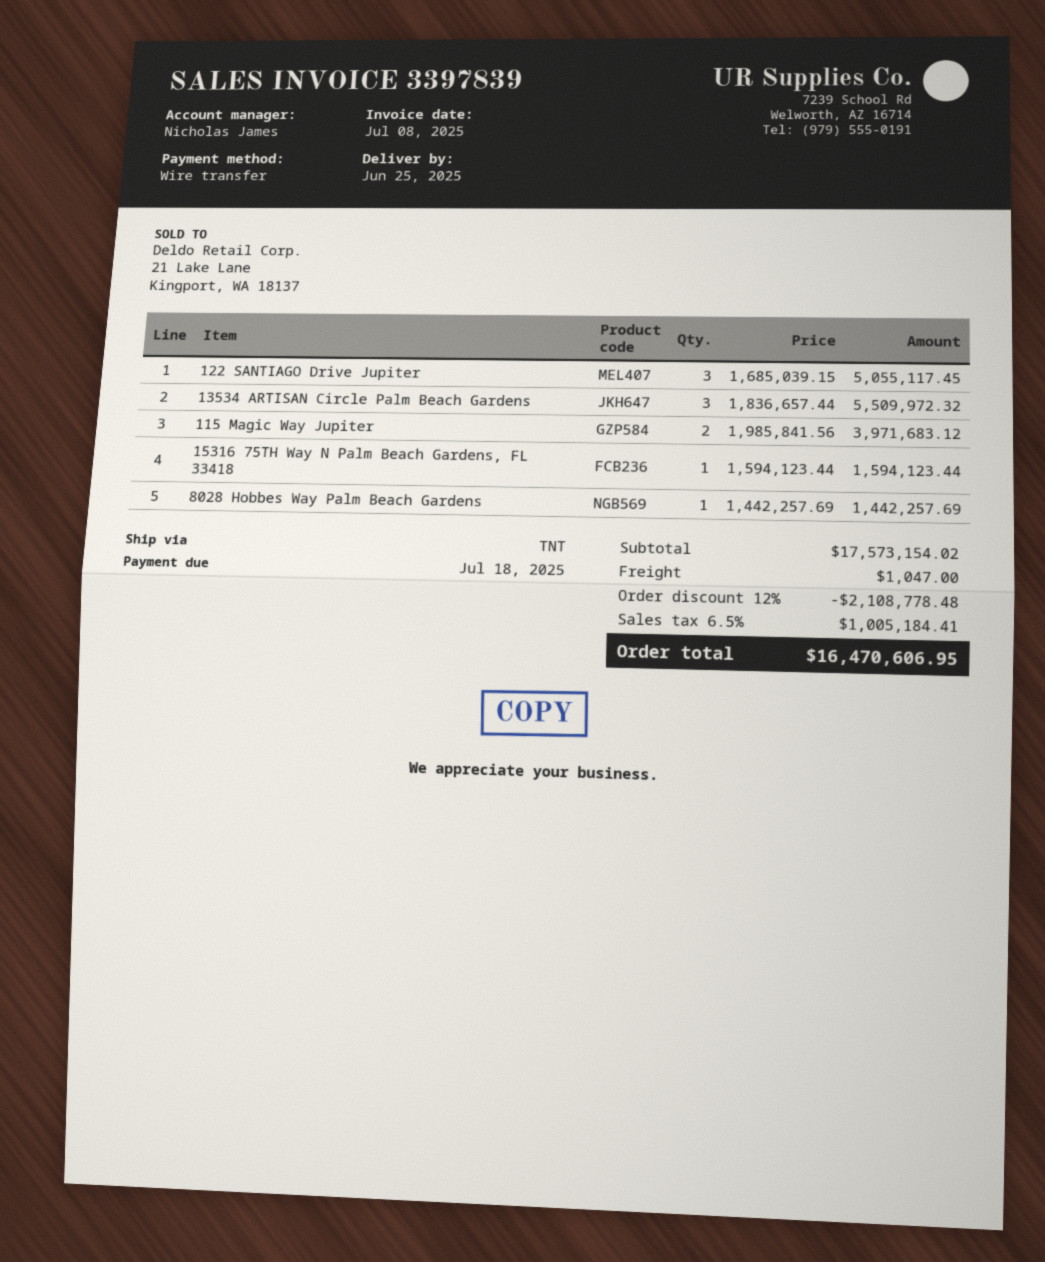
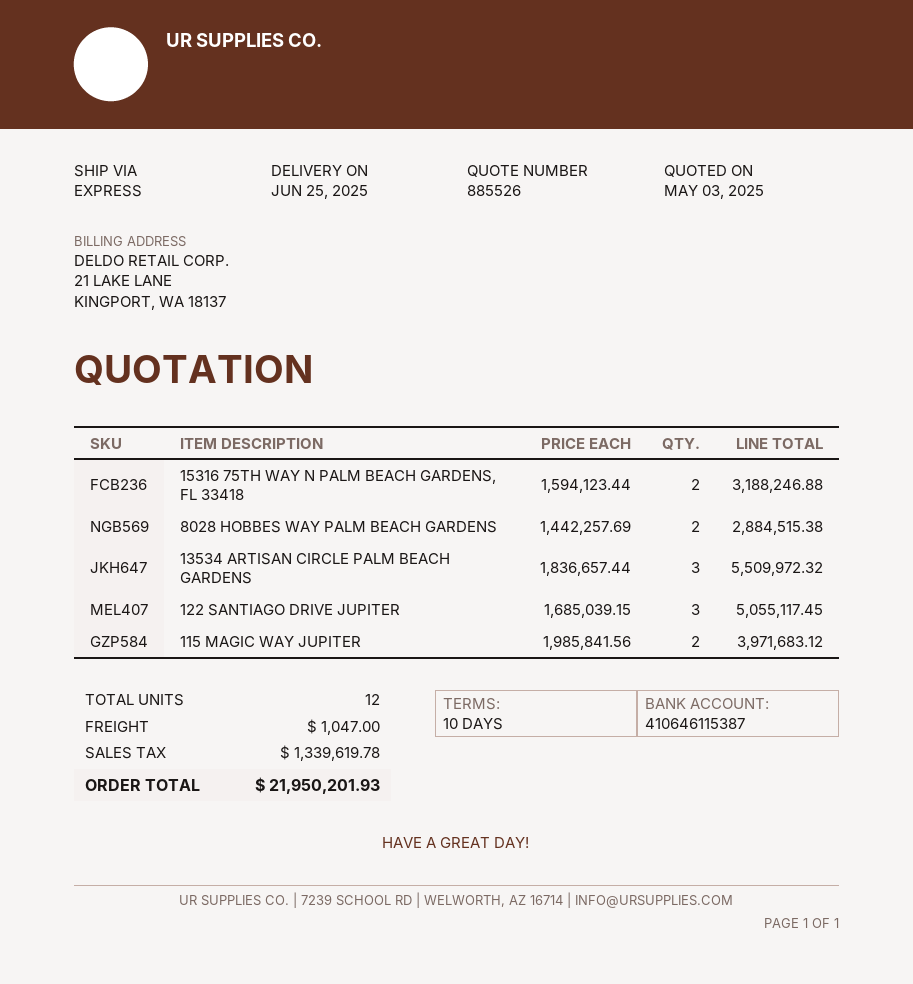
shipping method: TNT -> express
15316 75TH Way N Palm Beach Gardens, FL 33418: 1 x 1594123.44 = 1594123.44 -> 2 x 1594123.44 = 3188246.88
8028 Hobbes Way Palm Beach Gardens: 1 x 1442257.69 = 1442257.69 -> 2 x 1442257.69 = 2884515.38
discount: 12% = 2108778.48 -> none
tax: 1005184.41 -> 1339619.78
total: 16470606.95 -> 21950201.93

